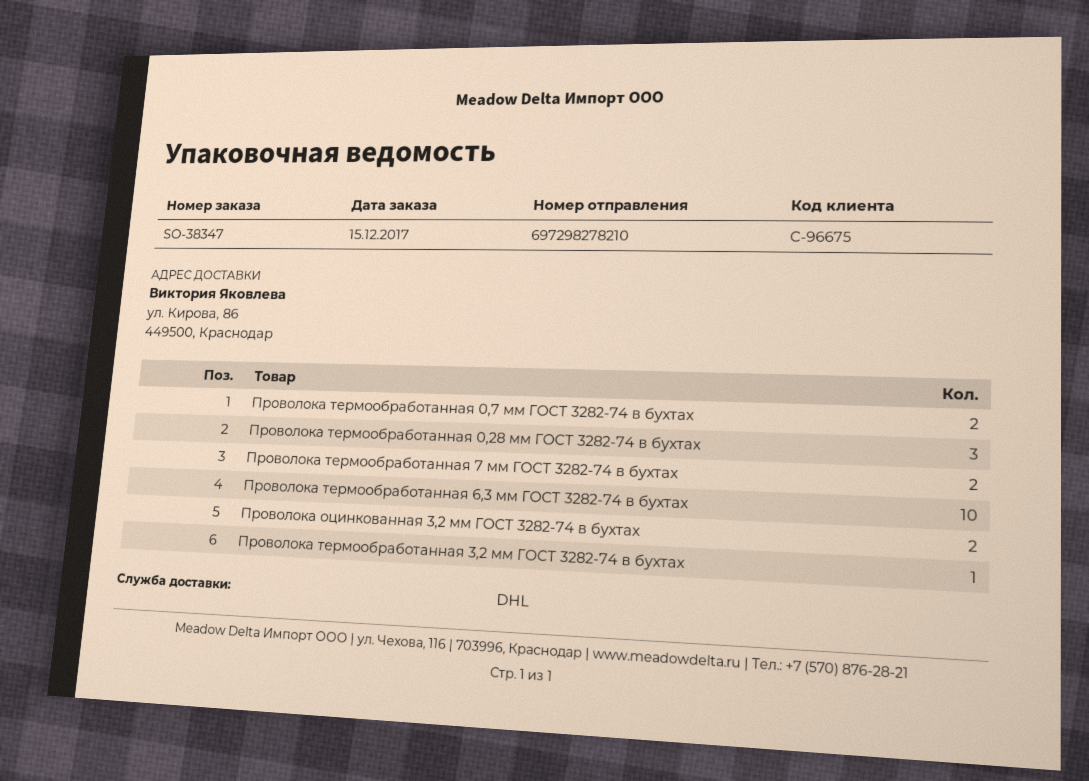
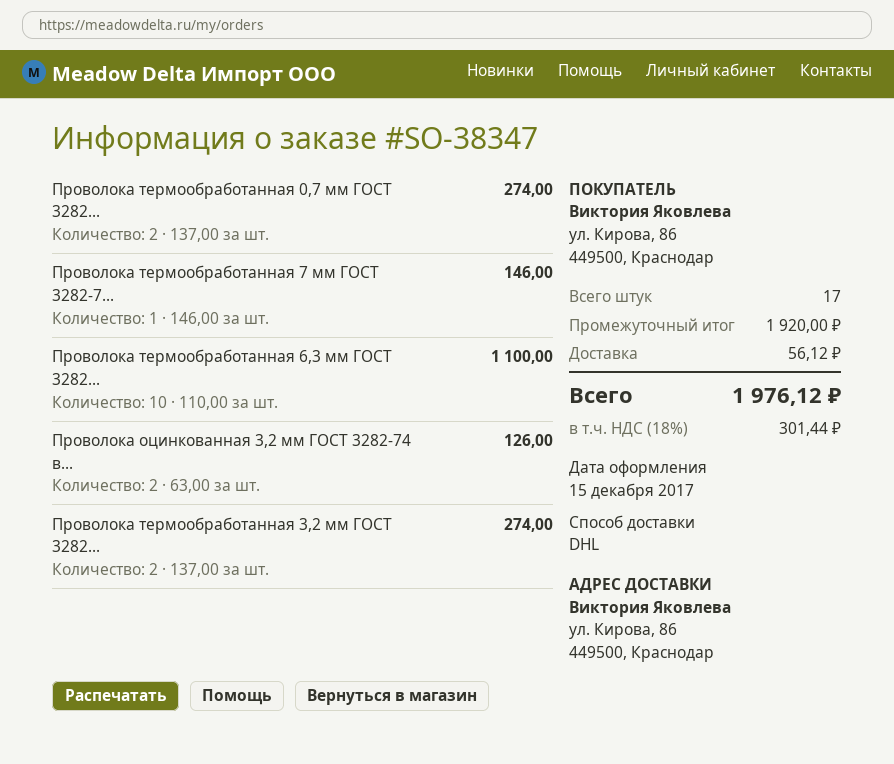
Проволока термообработанная 0,28 мм ГОСТ 3282-74 в бухтах: 3 -> none
Проволока термообработанная 7 мм ГОСТ 3282-74 в бухтах: 2 -> 1
Проволока термообработанная 3,2 мм ГОСТ 3282-74 в бухтах: 1 -> 2

